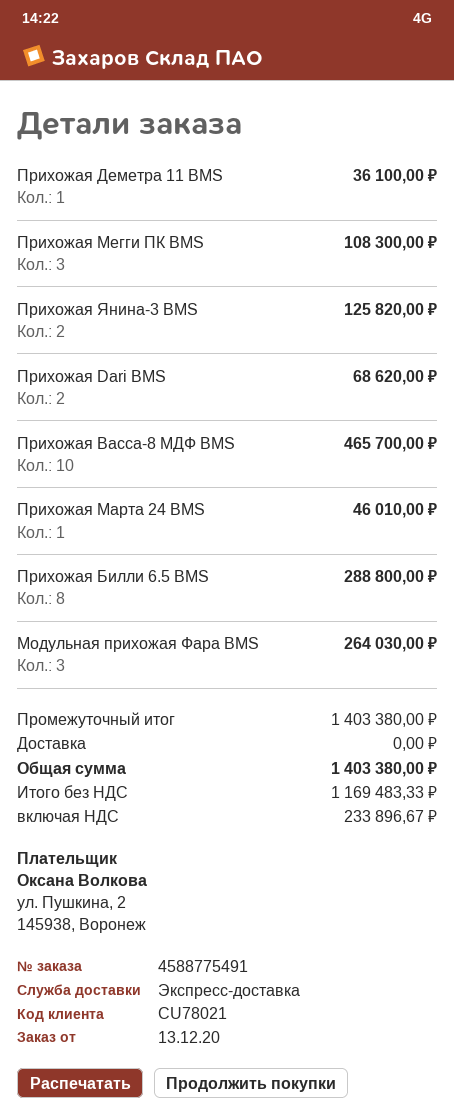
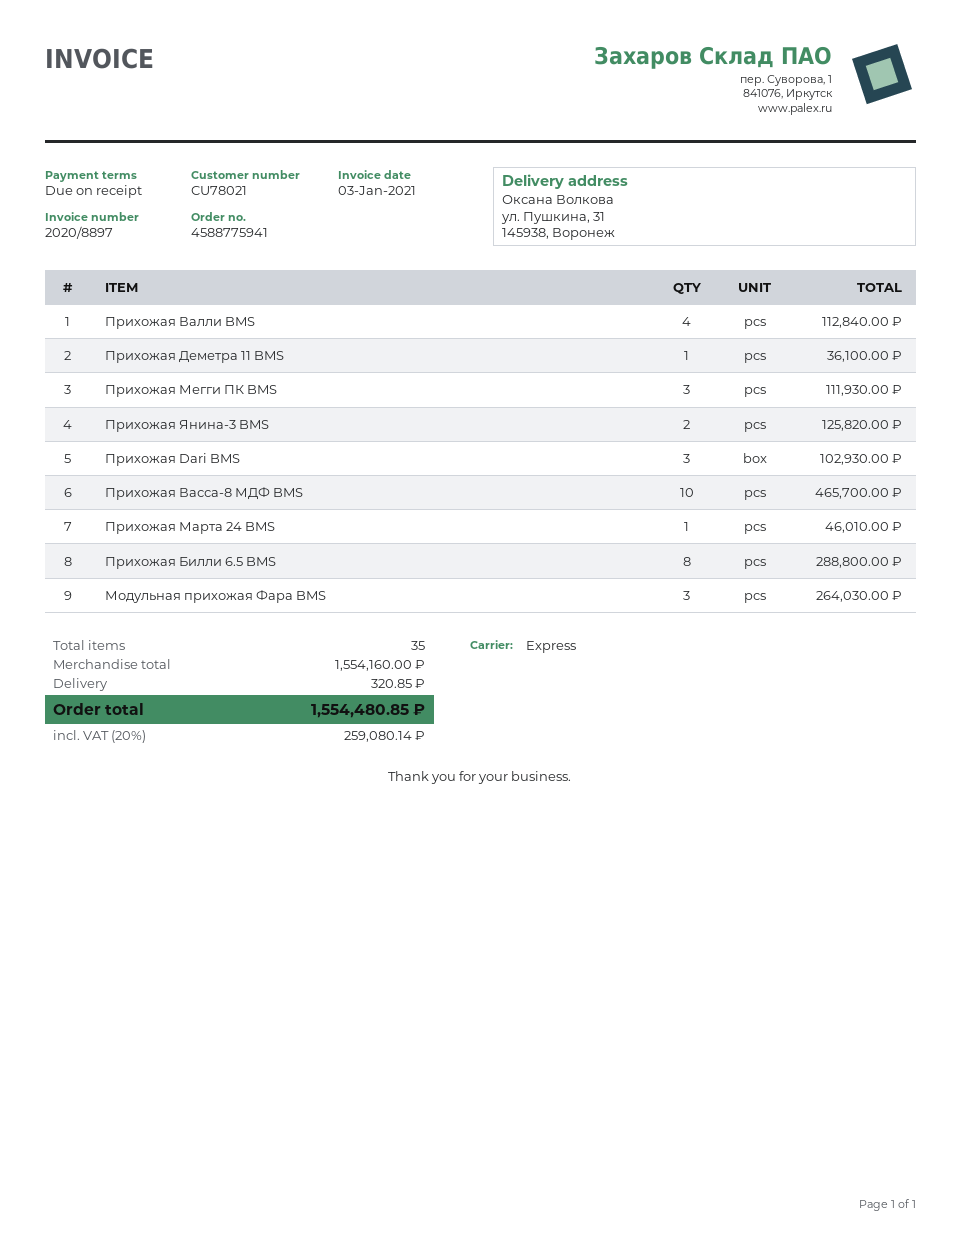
order number: 4588775491 -> 4588775941
Прихожая Мегги ПК BMS: 3 for 108300.00 -> 3 for 111930.00
Прихожая Dari BMS: 2 for 68620.00 -> 3 for 102930.00
Прихожая Валли BMS: none -> 4 for 112840.00
subtotal: 1403380.00 -> 1554160.00
shipping: 0.00 -> 320.85
tax: 233896.67 -> 259080.14
total: 1403380.00 -> 1554480.85

